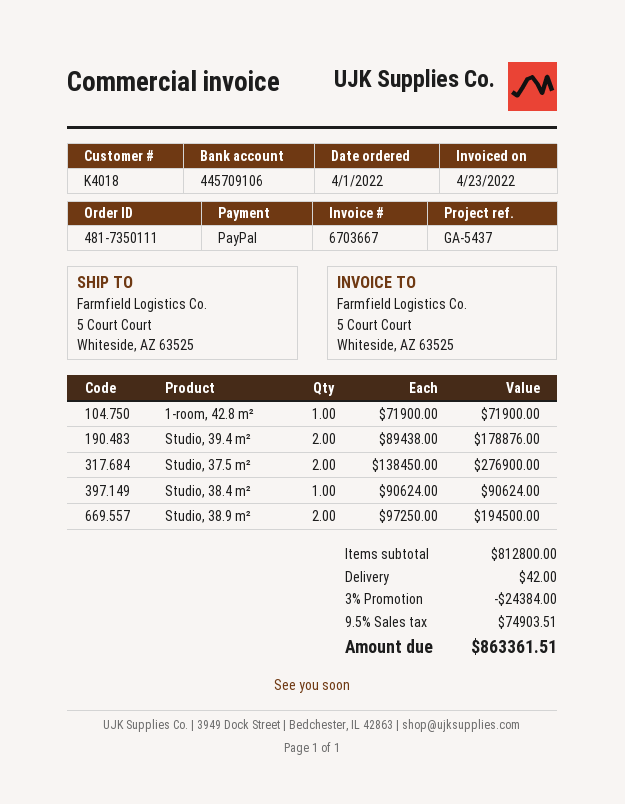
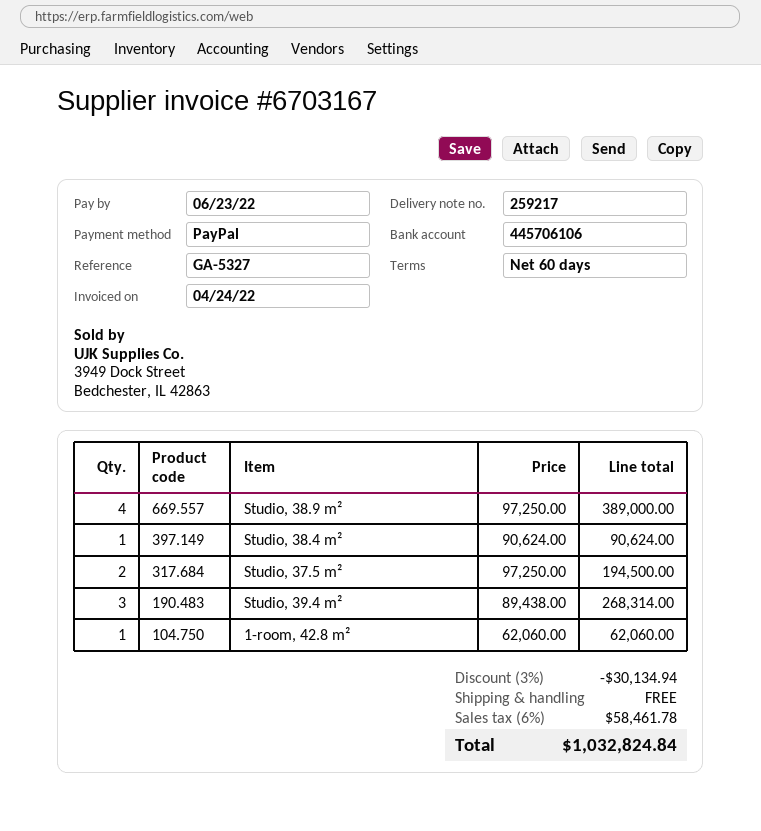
invoice number: 6703667 -> 6703167
invoice date: 2022-04-23 -> 2022-04-24
reference: GA-5437 -> GA-5327
bank account: 445709106 -> 445706106
1-room, 42.8 m²: 1 x 71900.00 = 71900.00 -> 1 x 62060.00 = 62060.00
Studio, 39.4 m²: 2 x 89438.00 = 178876.00 -> 3 x 89438.00 = 268314.00
Studio, 37.5 m²: 2 x 138450.00 = 276900.00 -> 2 x 97250.00 = 194500.00
Studio, 38.9 m²: 2 x 97250.00 = 194500.00 -> 4 x 97250.00 = 389000.00
discount: 3% = 24384.00 -> 3% = 30134.94
shipping: 42.00 -> 0.00
tax: 9.5% = 74903.51 -> 6% = 58461.78
total: 863361.51 -> 1032824.84

